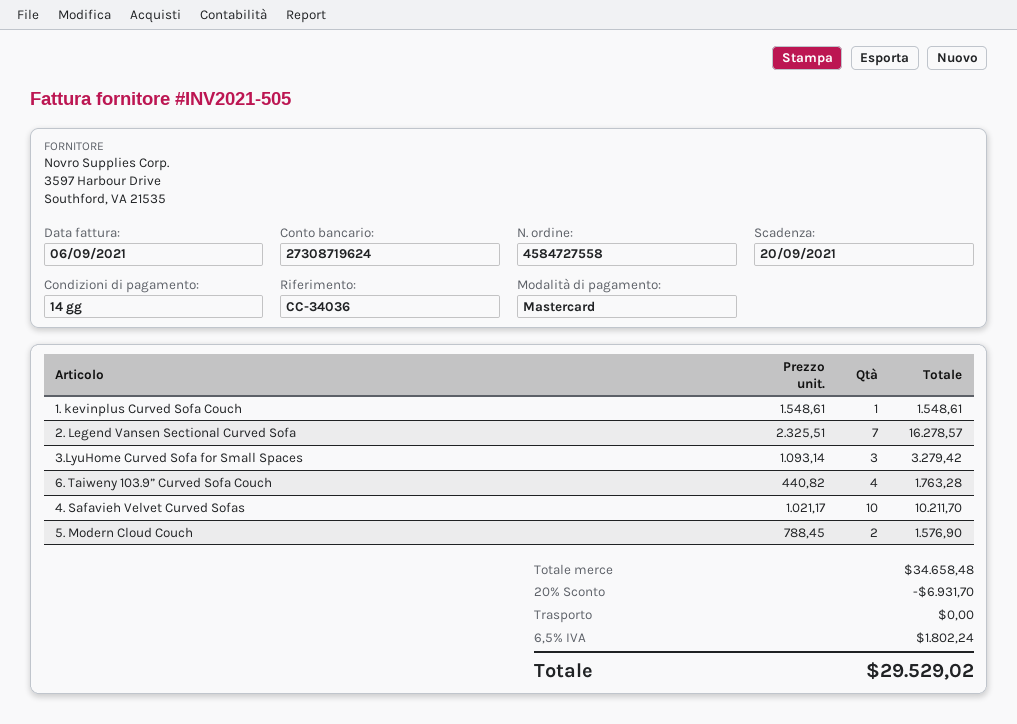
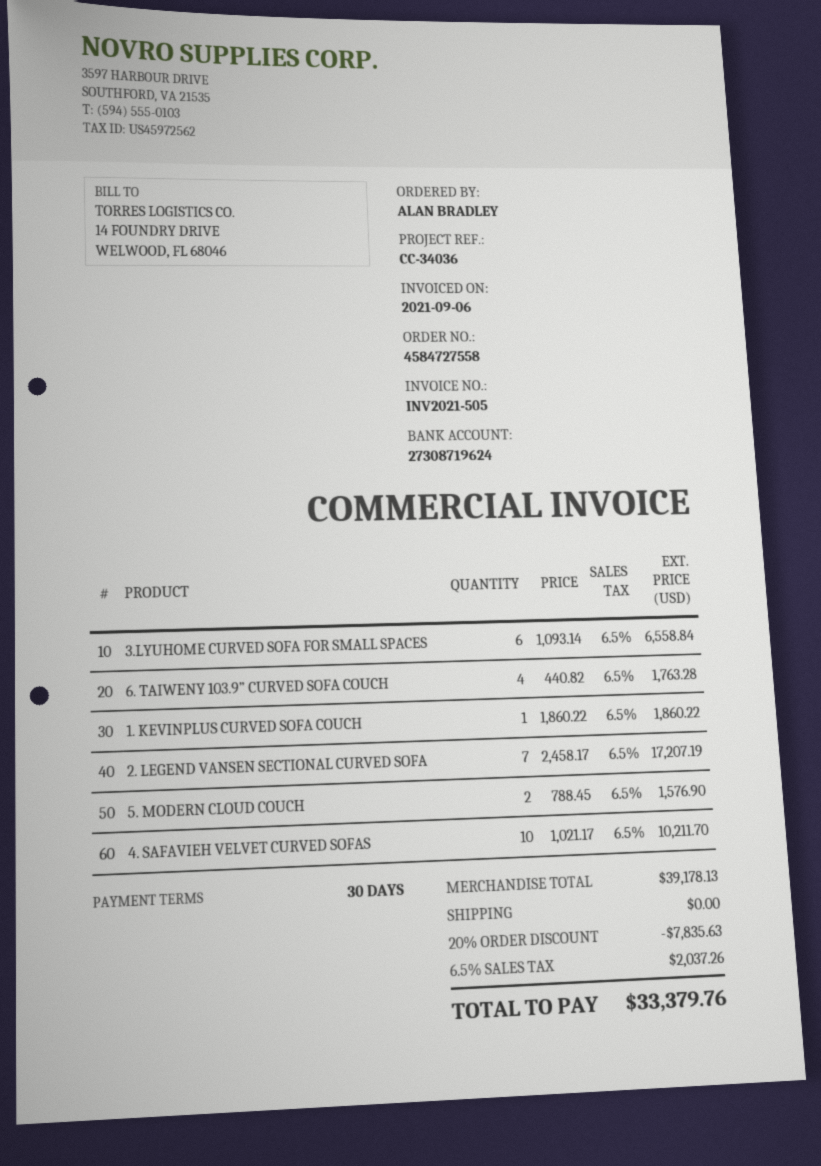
payment terms: 14 days -> 30 days
1. kevinplus Curved Sofa Couch: 1 x 1548.61 = 1548.61 -> 1 x 1860.22 = 1860.22
2. Legend Vansen Sectional Curved Sofa: 7 x 2325.51 = 16278.57 -> 7 x 2458.17 = 17207.19
3.LyuHome Curved Sofa for Small Spaces: 3 x 1093.14 = 3279.42 -> 6 x 1093.14 = 6558.84
subtotal: 34658.48 -> 39178.13
discount: 20% = 6931.70 -> 20% = 7835.63
tax: 6.5% = 1802.24 -> 6.5% = 2037.26
total: 29529.02 -> 33379.76

